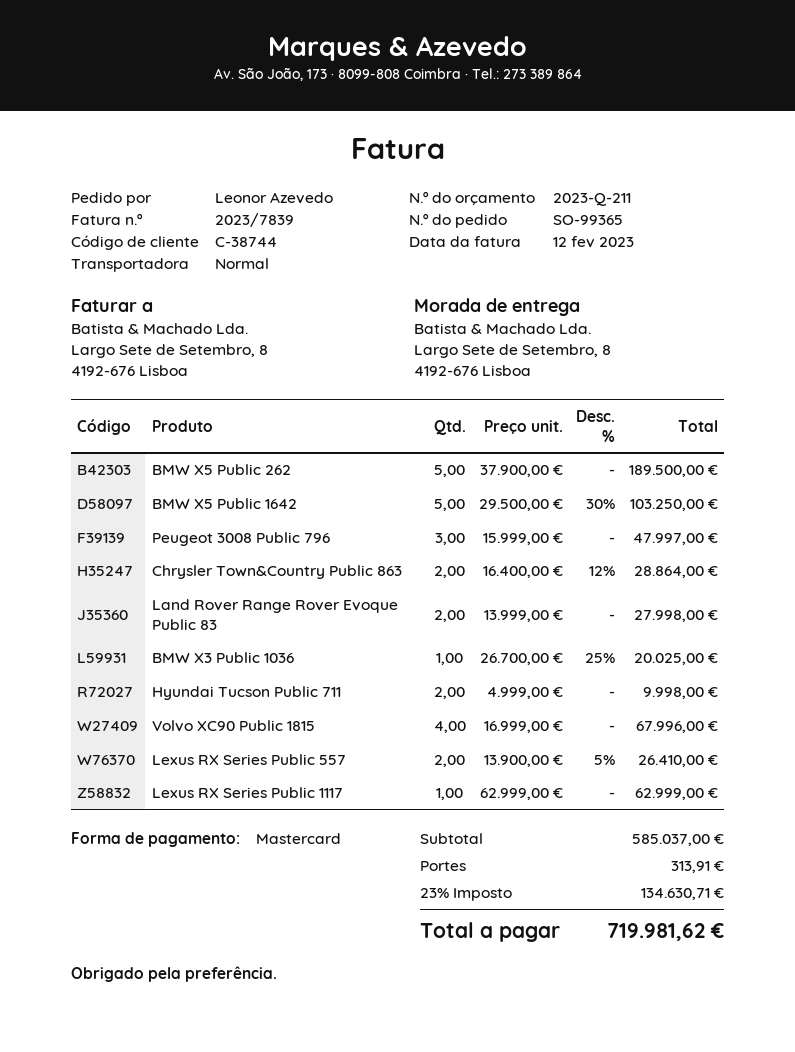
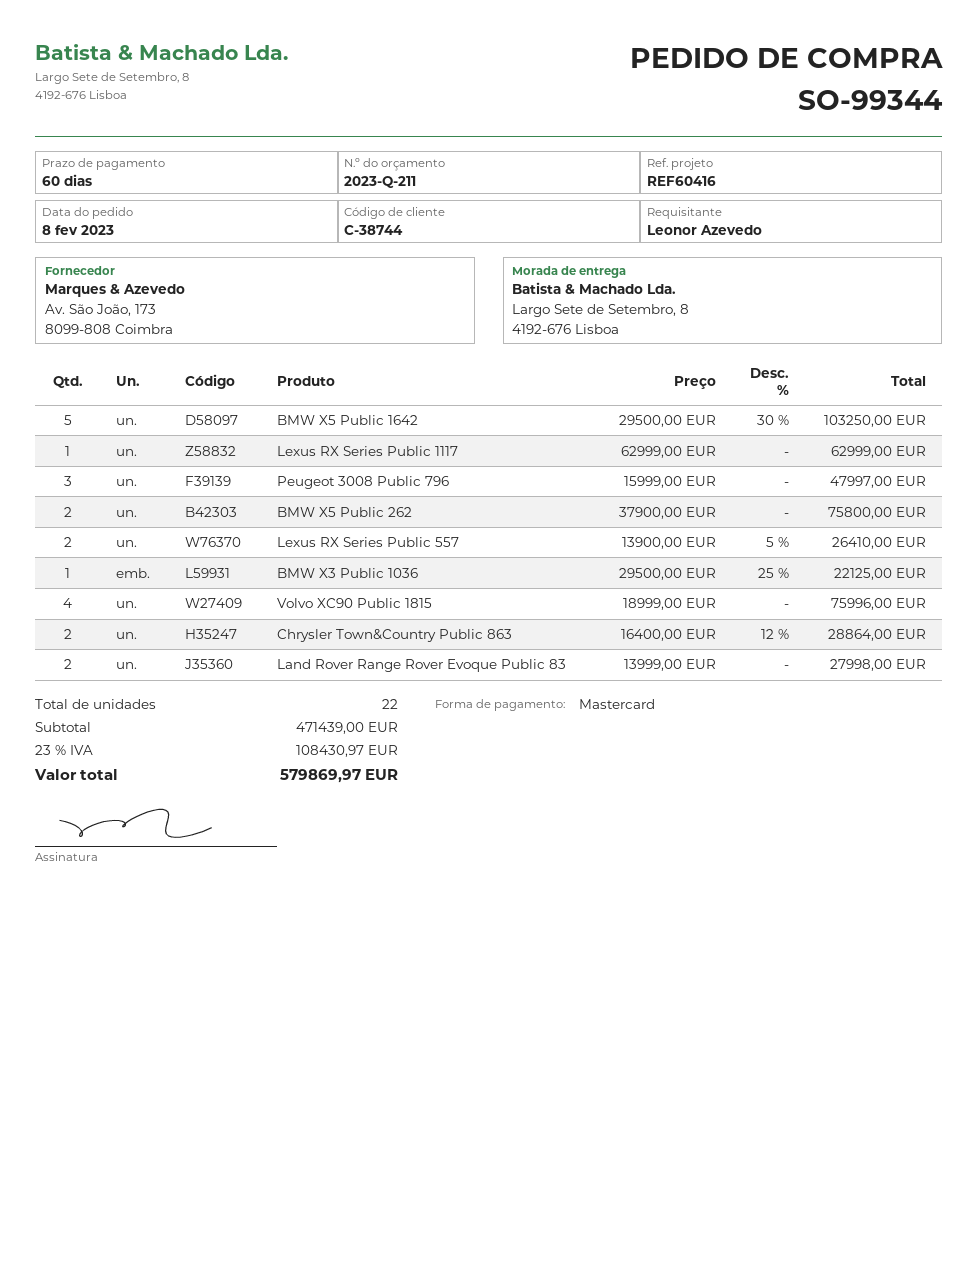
order number: SO-99365 -> SO-99344
BMW X5 Public 262: 5 x 37900.00 = 189500.00 -> 2 x 37900.00 = 75800.00
BMW X3 Public 1036: 1 x 26700.00 - 25% = 20025.00 -> 1 x 29500.00 - 25% = 22125.00
Hyundai Tucson Public 711: 2 x 4999.00 = 9998.00 -> none
Volvo XC90 Public 1815: 4 x 16999.00 = 67996.00 -> 4 x 18999.00 = 75996.00
subtotal: 585037.00 -> 471439.00
shipping: 313.91 -> none
tax: 23% = 134630.71 -> 23% = 108430.97
total: 719981.62 -> 579869.97

